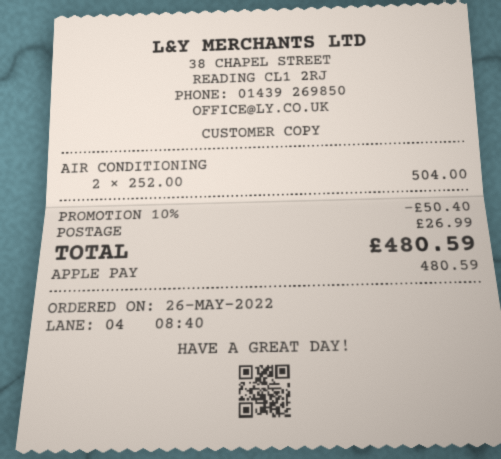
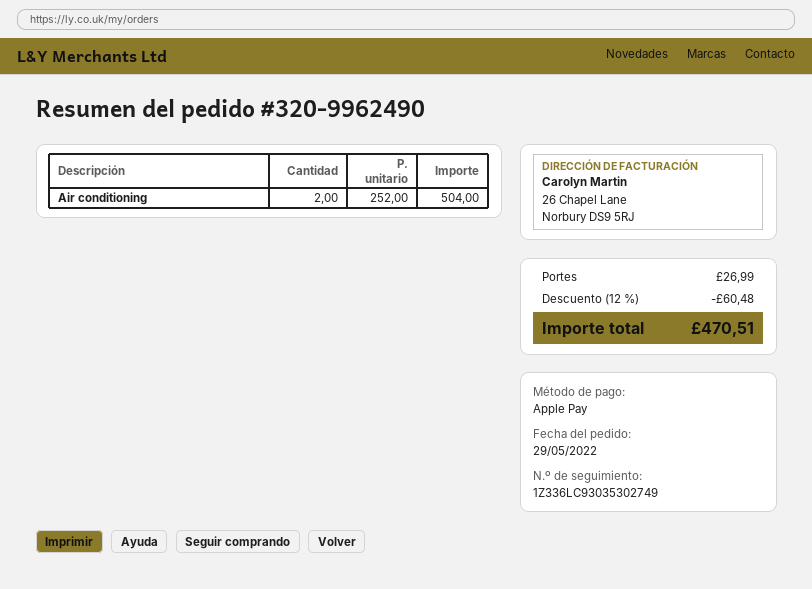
order date: 2022-05-26 -> 2022-05-29
discount: 10% = 50.40 -> 12% = 60.48
total: 480.59 -> 470.51

